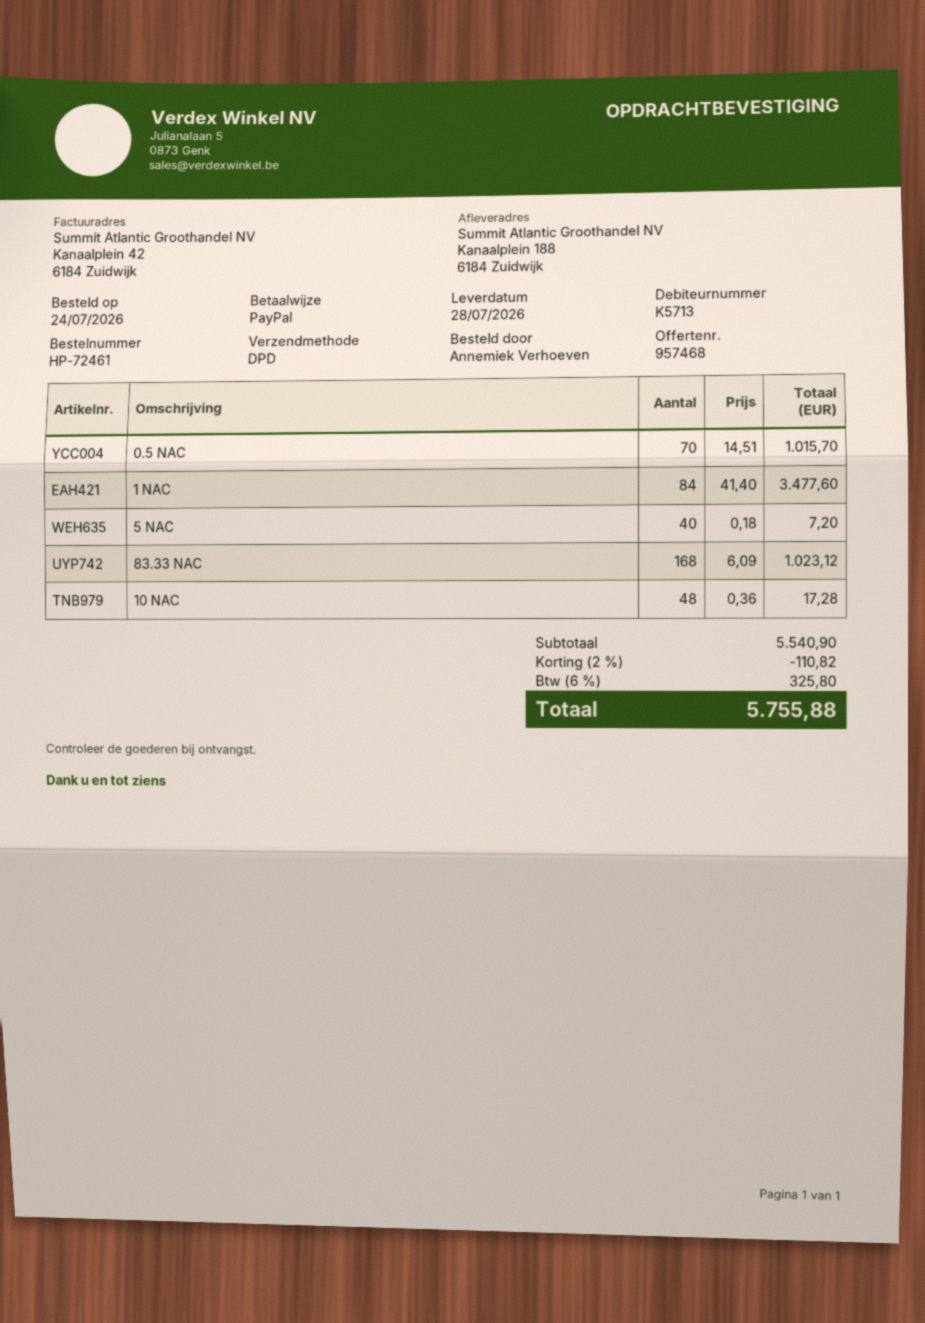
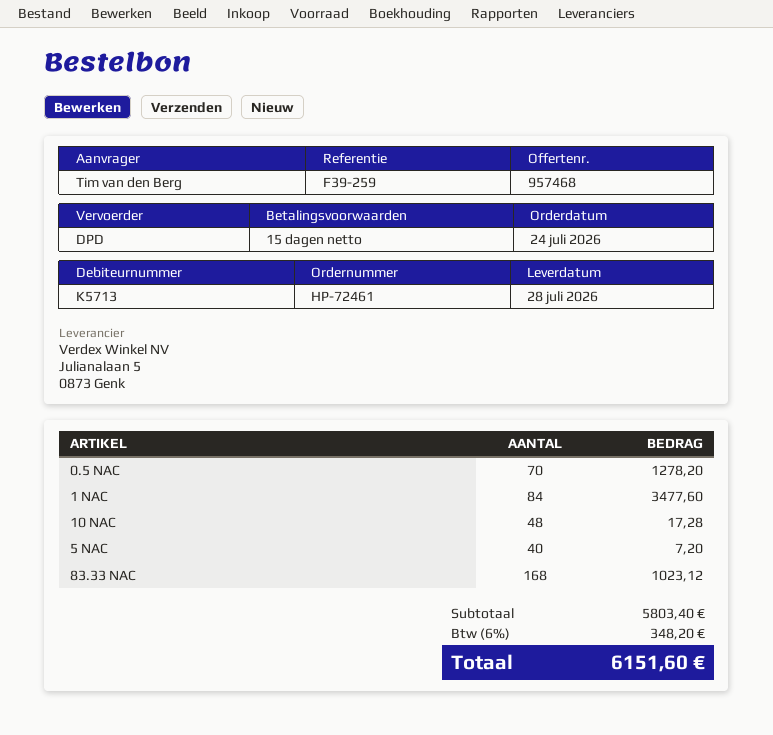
ordered by: Annemiek Verhoeven -> Tim van den Berg
0.5 NAC: 70 for 1015.70 -> 70 for 1278.20
subtotal: 5540.90 -> 5803.40
discount: 2% = 110.82 -> none
tax: 6% = 325.80 -> 6% = 348.20
total: 5755.88 -> 6151.60

